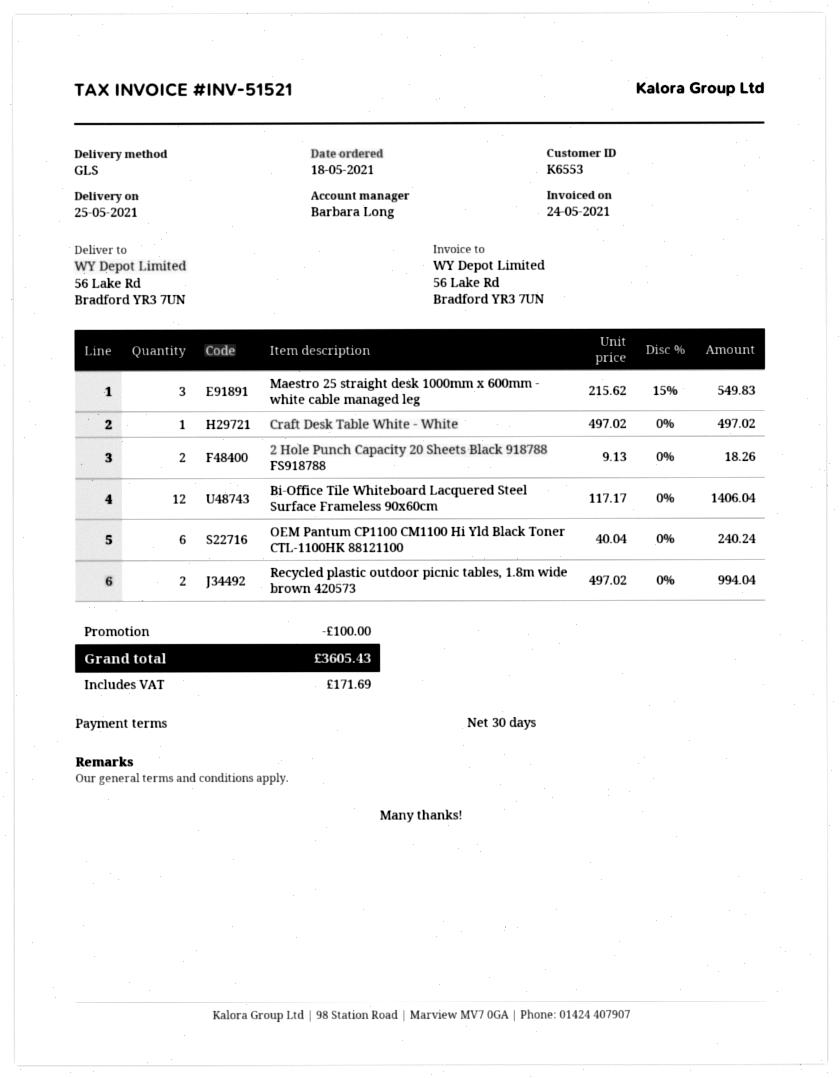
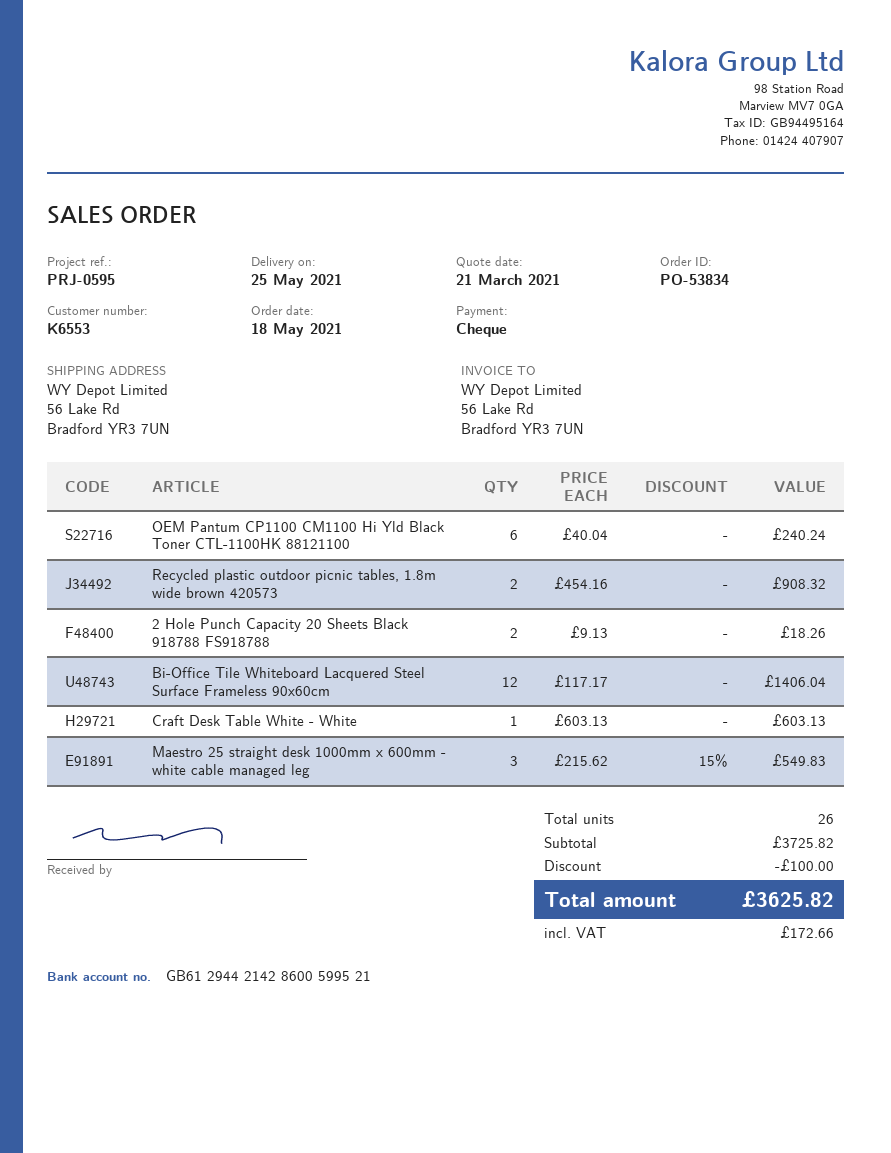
Craft Desk Table White - White: 1 x 497.02 = 497.02 -> 1 x 603.13 = 603.13
Recycled plastic outdoor picnic tables, 1.8m wide brown 420573: 2 x 497.02 = 994.04 -> 2 x 454.16 = 908.32
tax: 171.69 -> 172.66
total: 3605.43 -> 3625.82

